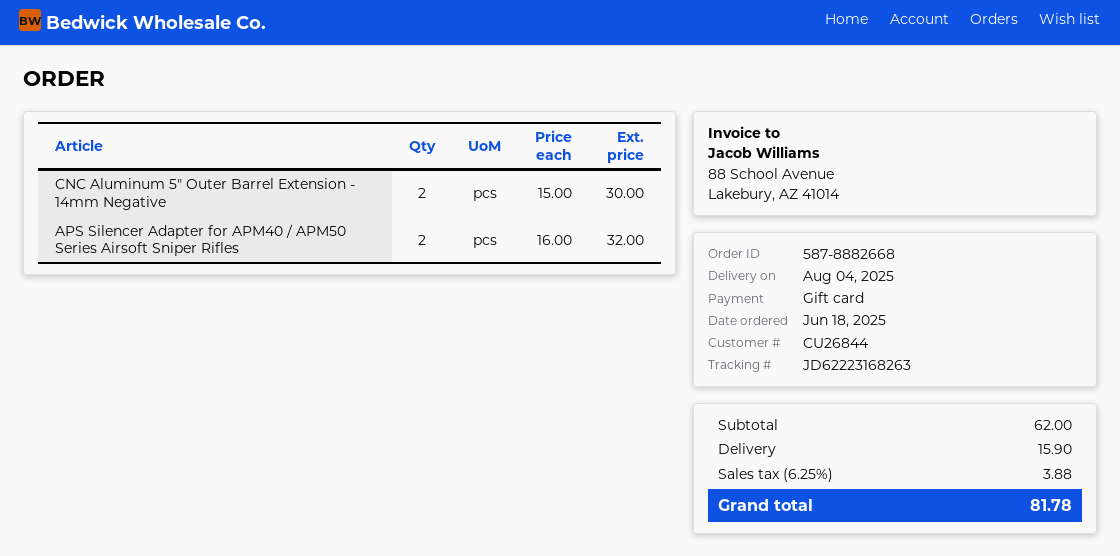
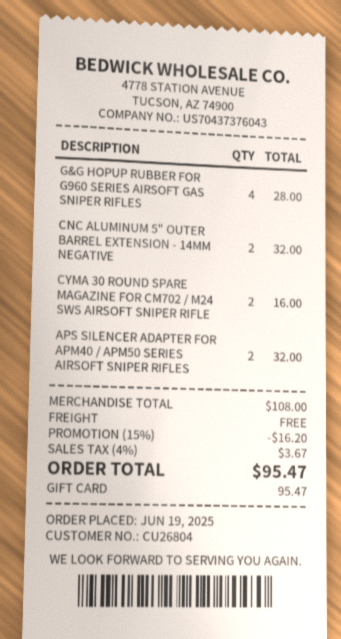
order date: 2025-06-18 -> 2025-06-19
customer number: CU26844 -> CU26804
CNC Aluminum 5" Outer Barrel Extension - 14mm Negative: 2 for 30.00 -> 2 for 32.00
G&G HOPUP RUBBER FOR G960 SERIES AIRSOFT GAS SNIPER RIFLES: none -> 4 for 28.00
CYMA 30 ROUND SPARE MAGAZINE FOR CM702 / M24 SWS AIRSOFT SNIPER RIFLE: none -> 2 for 16.00
subtotal: 62.00 -> 108.00
discount: none -> 15% = 16.20
shipping: 15.90 -> 0.00
tax: 6.25% = 3.88 -> 4% = 3.67
total: 81.78 -> 95.47

